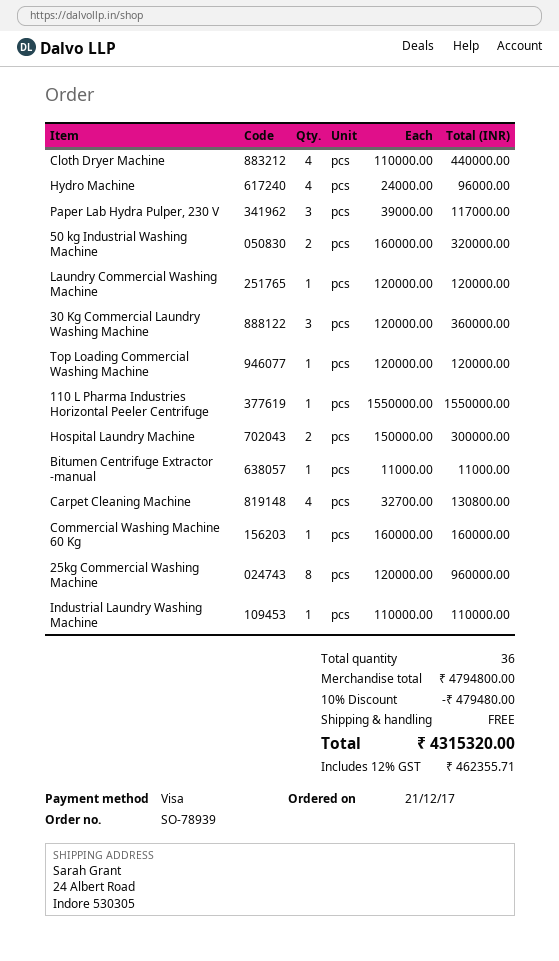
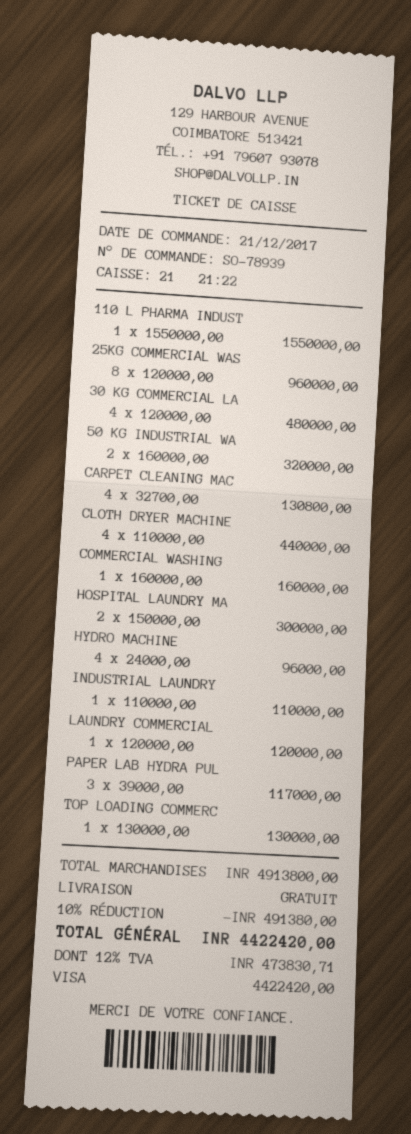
30 Kg Commercial Laundry Washing Machine: 3 x 120000.00 = 360000.00 -> 4 x 120000.00 = 480000.00
Top Loading Commercial Washing Machine: 1 x 120000.00 = 120000.00 -> 1 x 130000.00 = 130000.00
Bitumen Centrifuge Extractor -manual: 1 x 11000.00 = 11000.00 -> none
subtotal: 4794800.00 -> 4913800.00
discount: 10% = 479480.00 -> 10% = 491380.00
tax: 12% = 462355.71 -> 12% = 473830.71
total: 4315320.00 -> 4422420.00

